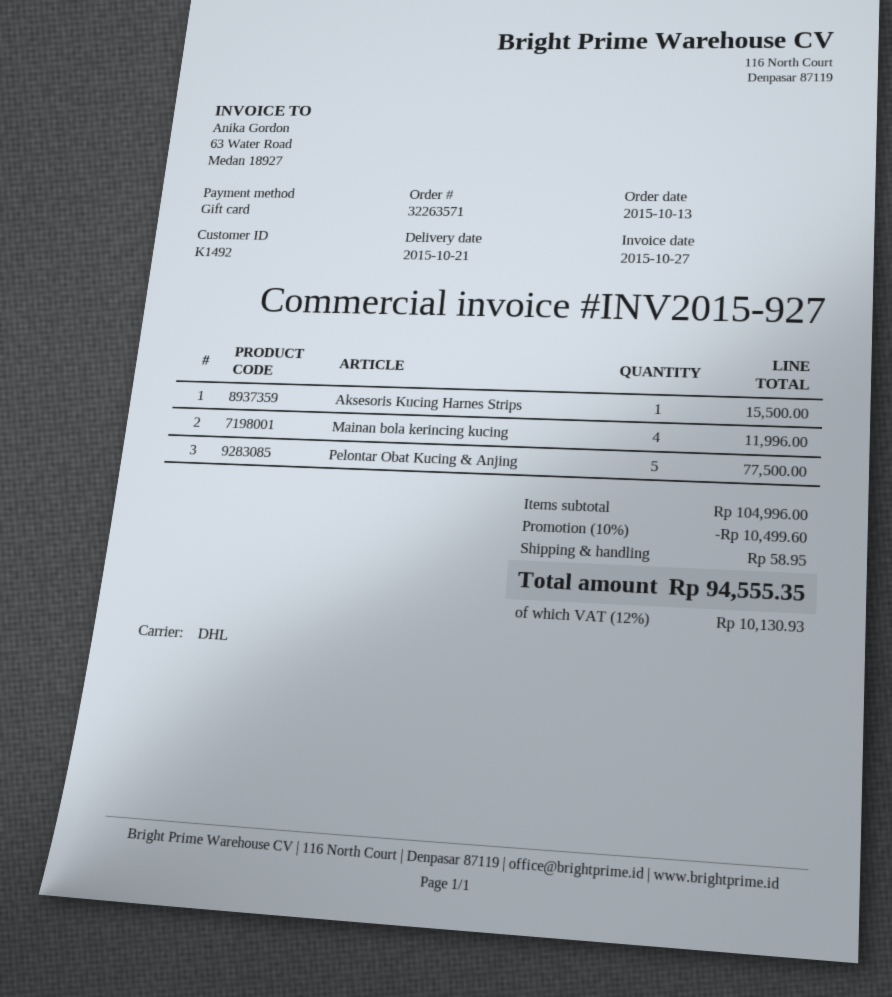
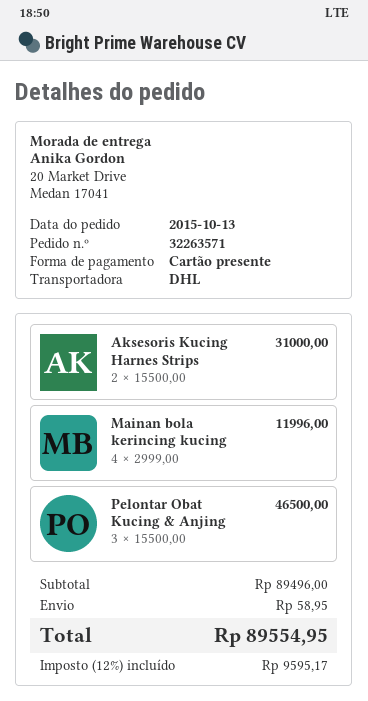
Aksesoris Kucing Harnes Strips: 1 for 15500.00 -> 2 for 31000.00
Pelontar Obat Kucing & Anjing: 5 for 77500.00 -> 3 for 46500.00
subtotal: 104996.00 -> 89496.00
discount: 10% = 10499.60 -> none
tax: 12% = 10130.93 -> 12% = 9595.17
total: 94555.35 -> 89554.95

